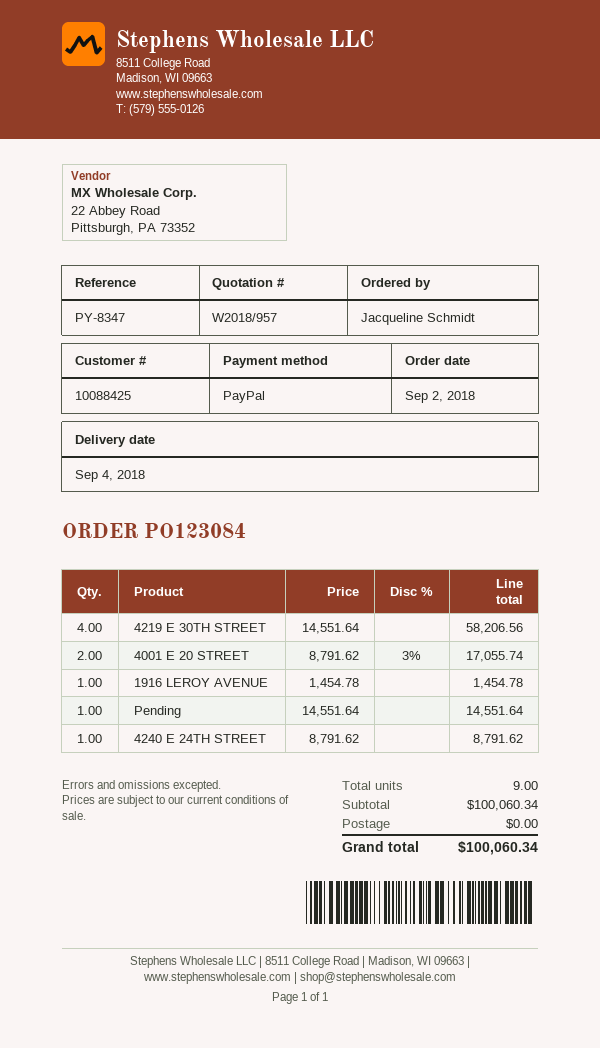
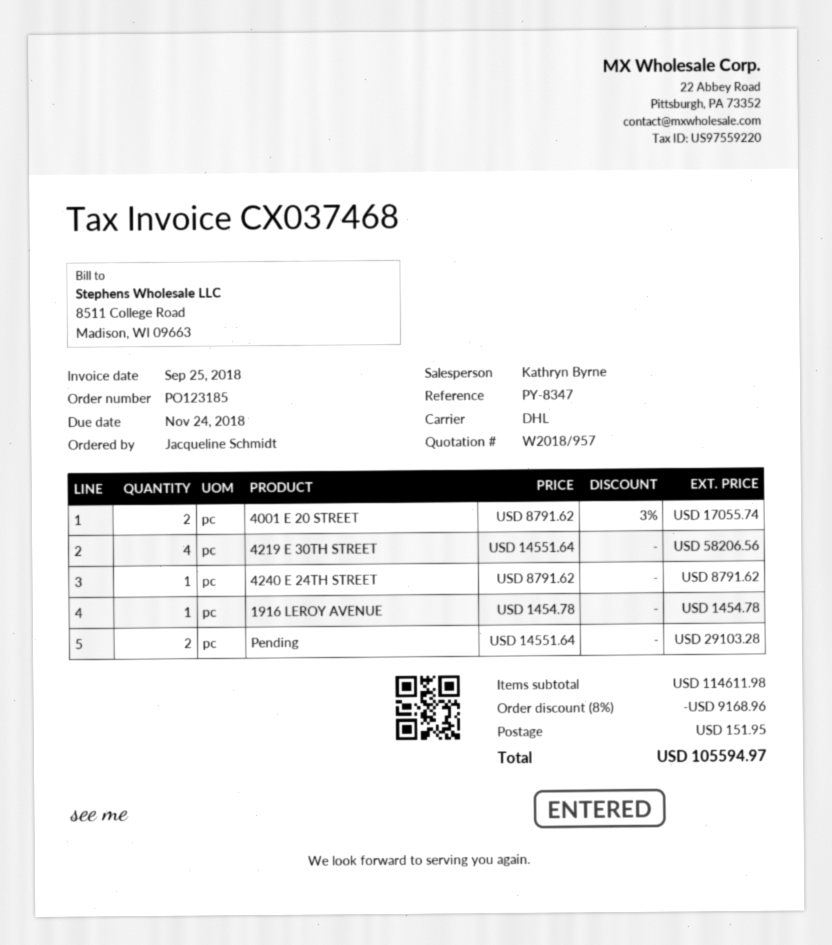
order number: PO123084 -> PO123185
Pending: 1 x 14551.64 = 14551.64 -> 2 x 14551.64 = 29103.28
subtotal: 100060.34 -> 114611.98
discount: none -> 8% = 9168.96
shipping: 0.00 -> 151.95
total: 100060.34 -> 105594.97

